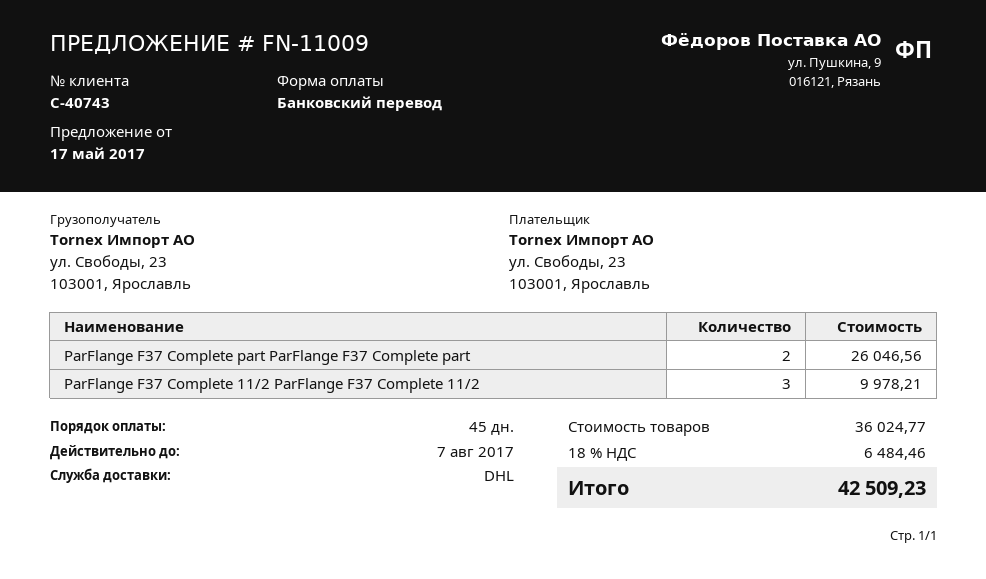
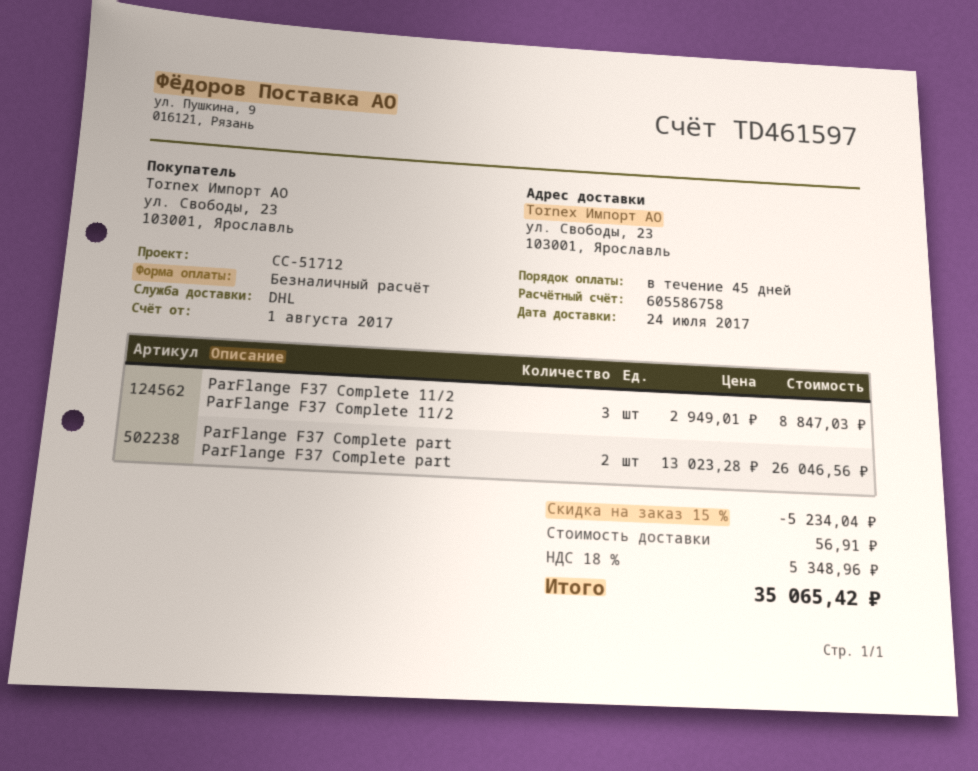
ParFlange F37 Complete 11/2 ParFlange F37 Complete 11/2: 3 for 9978.21 -> 3 for 8847.03
discount: none -> 15% = 5234.04
shipping: none -> 56.91
tax: 18% = 6484.46 -> 18% = 5348.96
total: 42509.23 -> 35065.42

